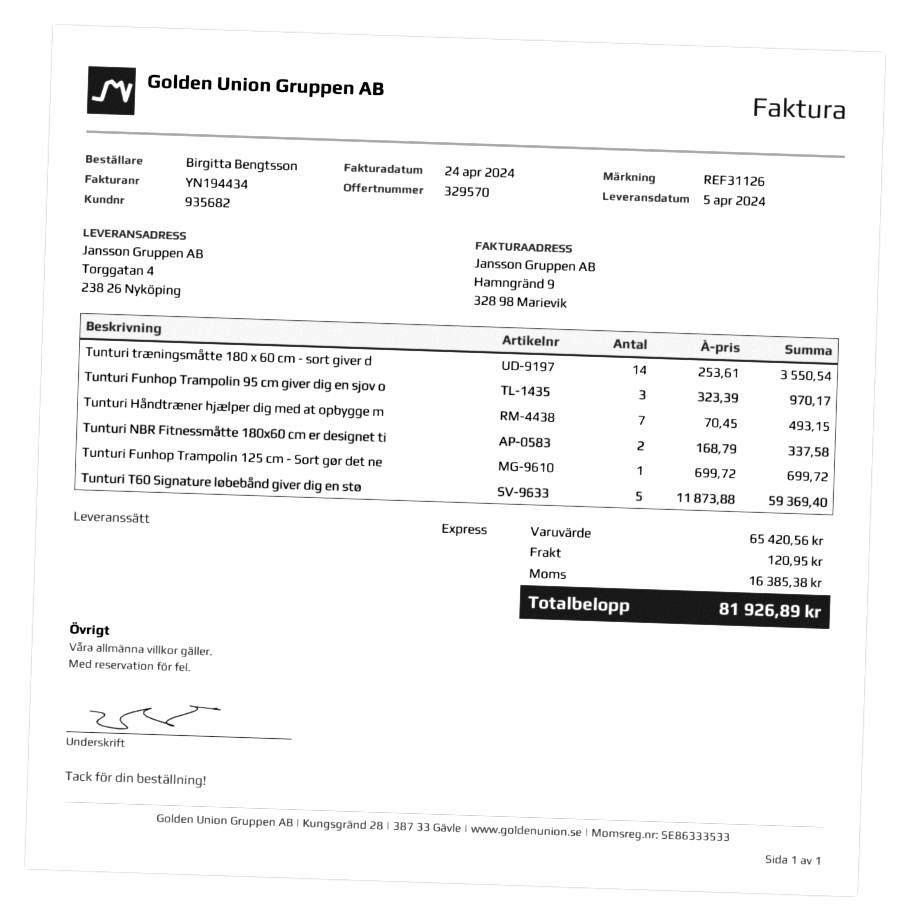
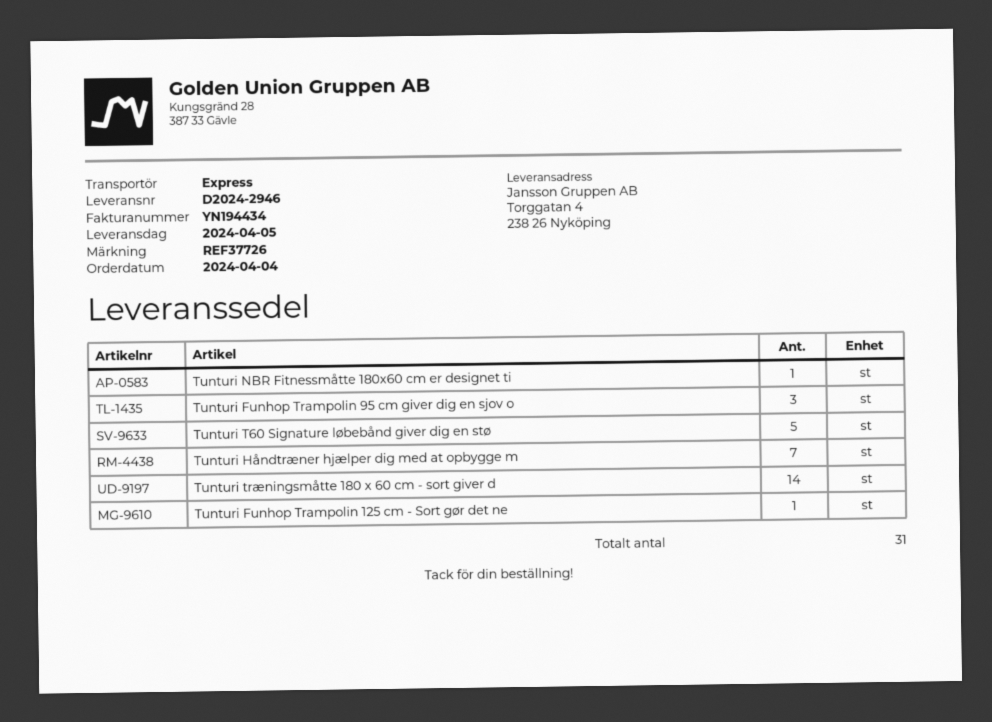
reference: REF31126 -> REF37726
Tunturi NBR Fitnessmåtte 180x60 cm er designet ti: 2 -> 1

